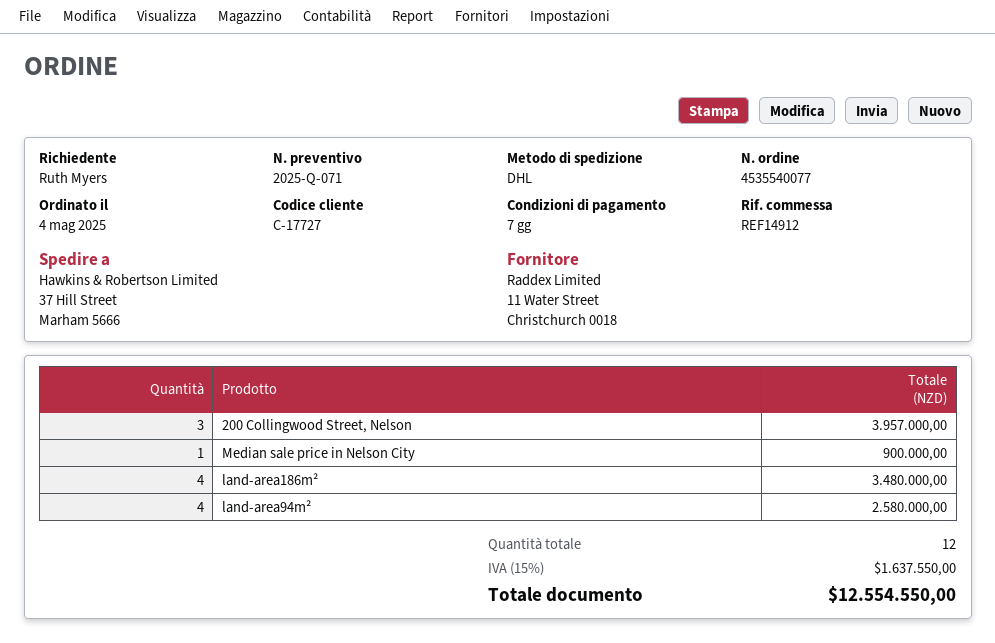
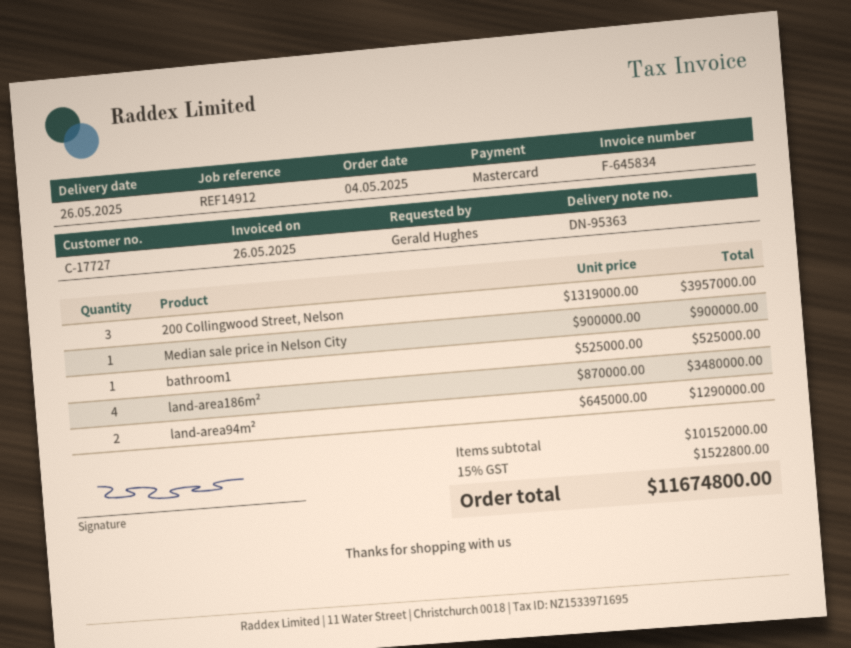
ordered by: Ruth Myers -> Gerald Hughes
land-area94m²: 4 for 2580000.00 -> 2 for 1290000.00
bathroom1: none -> 1 for 525000.00
tax: 15% = 1637550.00 -> 15% = 1522800.00
total: 12554550.00 -> 11674800.00

